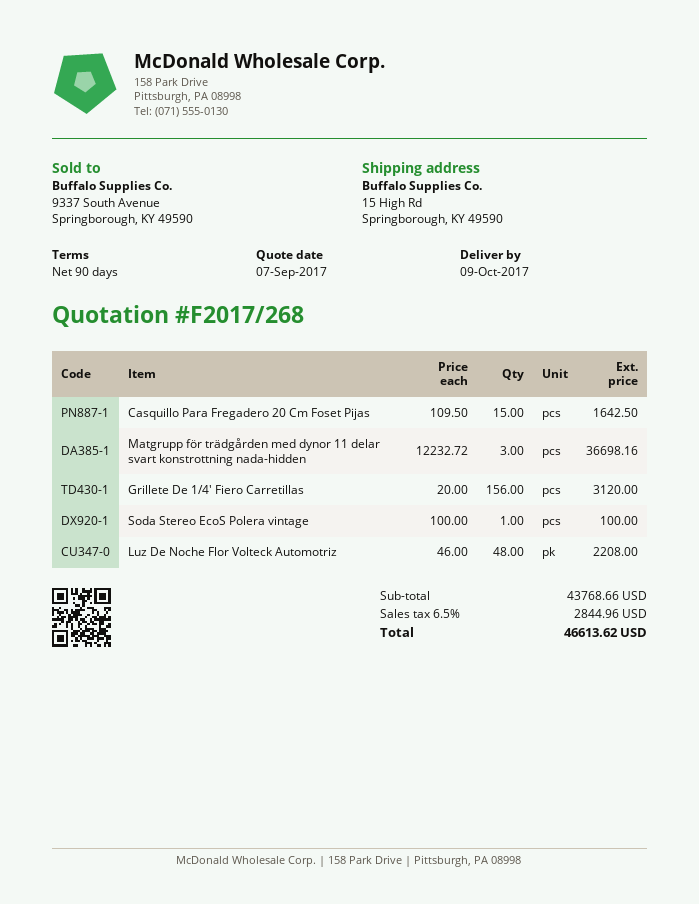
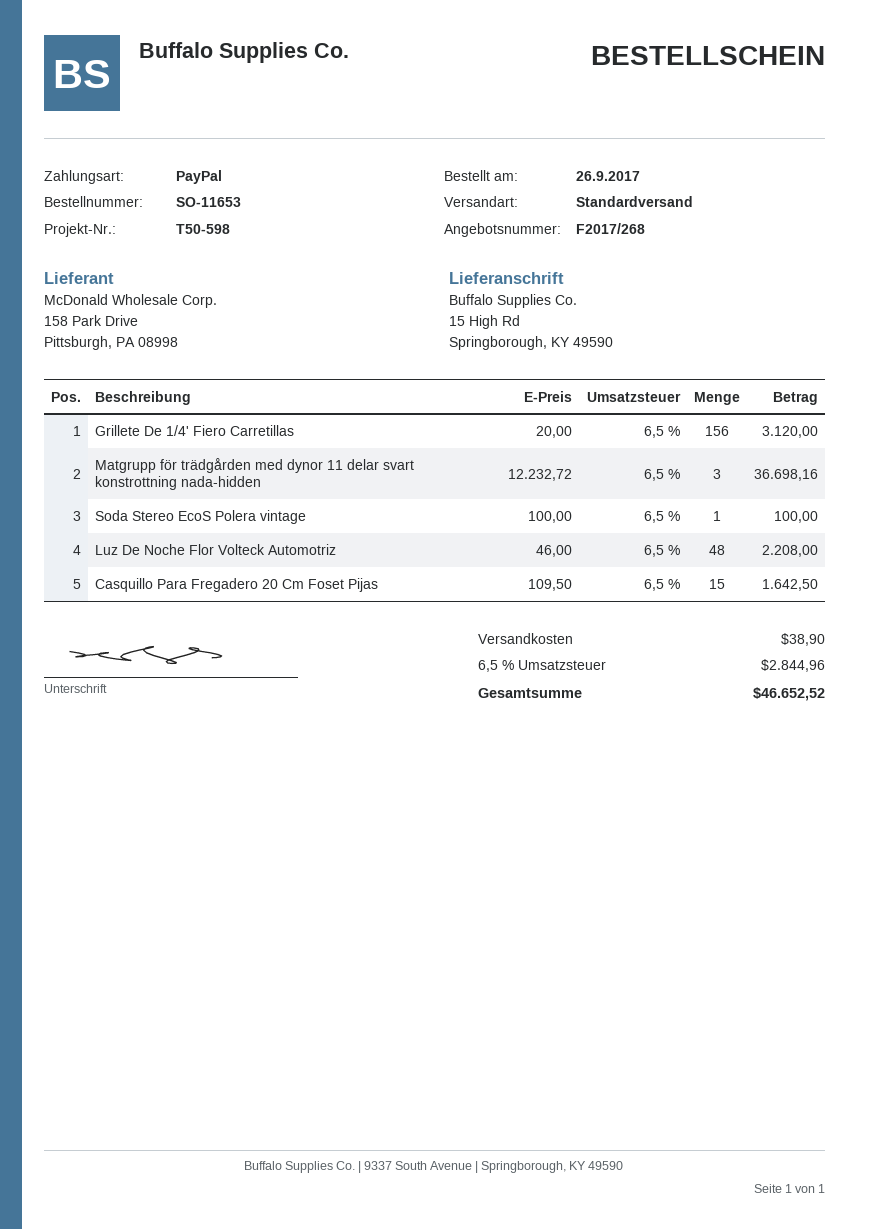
shipping: none -> 38.90
total: 46613.62 -> 46652.52

